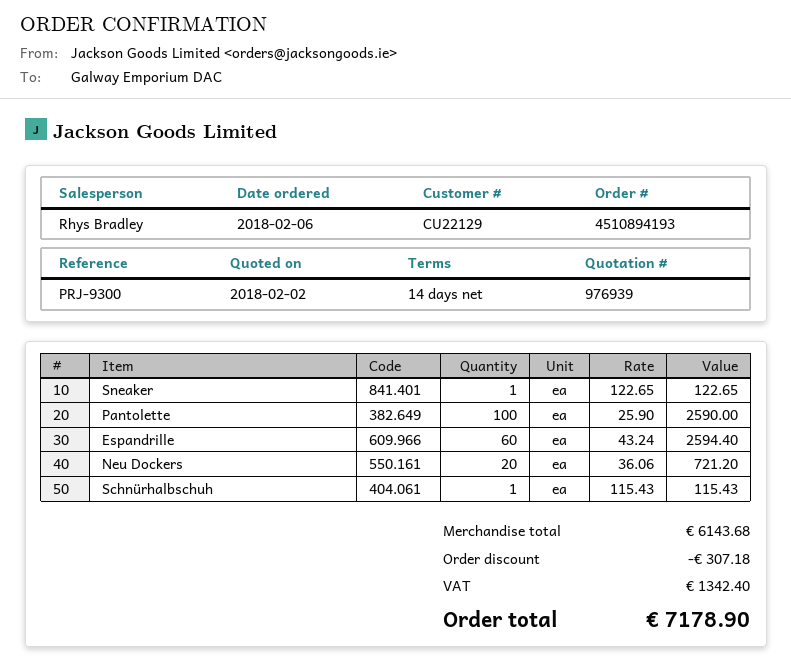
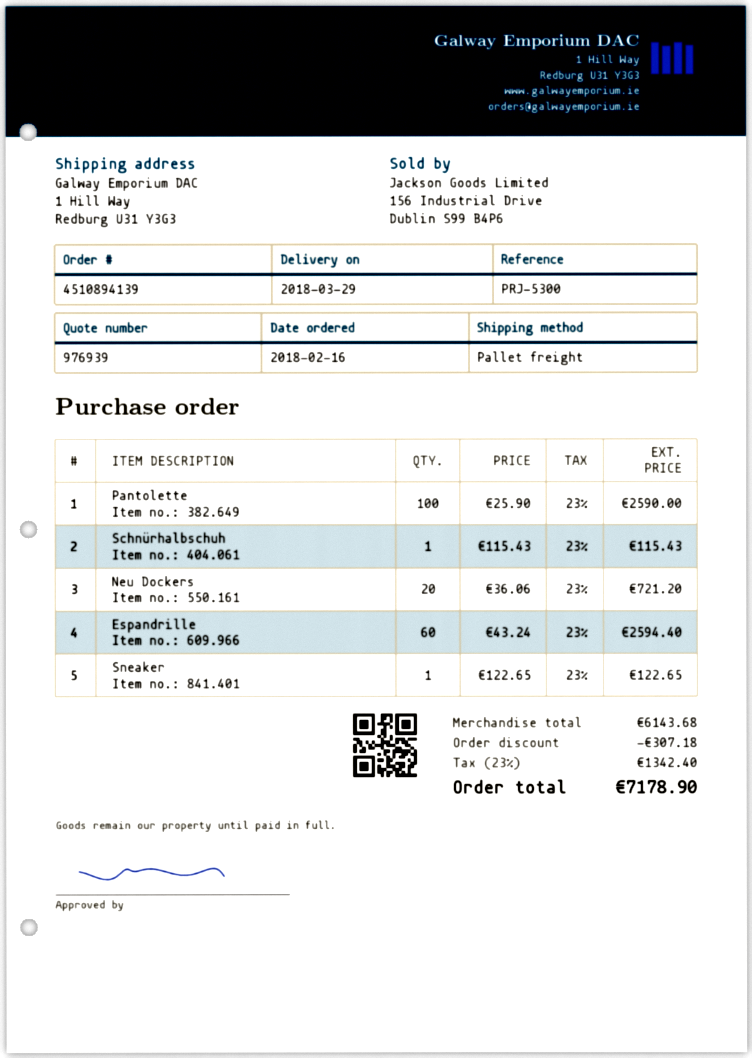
order number: 4510894193 -> 4510894139
order date: 2018-02-06 -> 2018-02-16
reference: PRJ-9300 -> PRJ-5300

